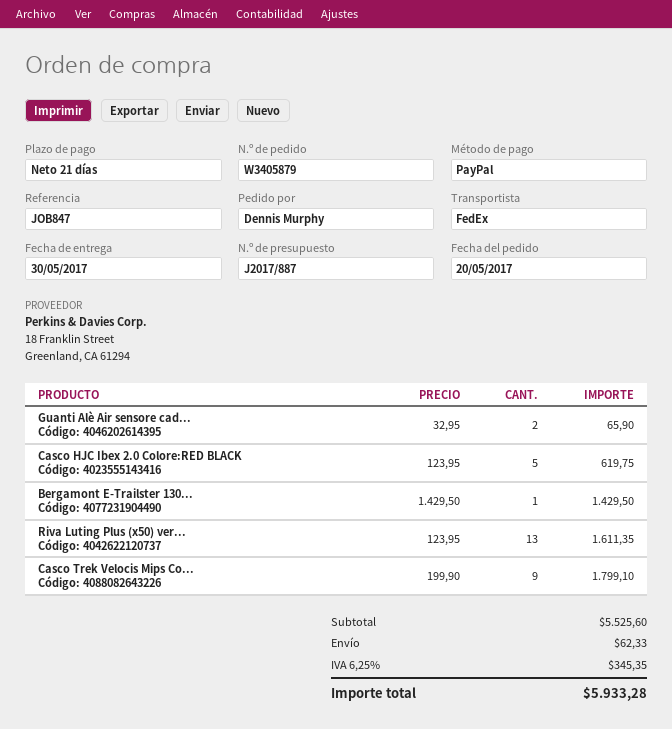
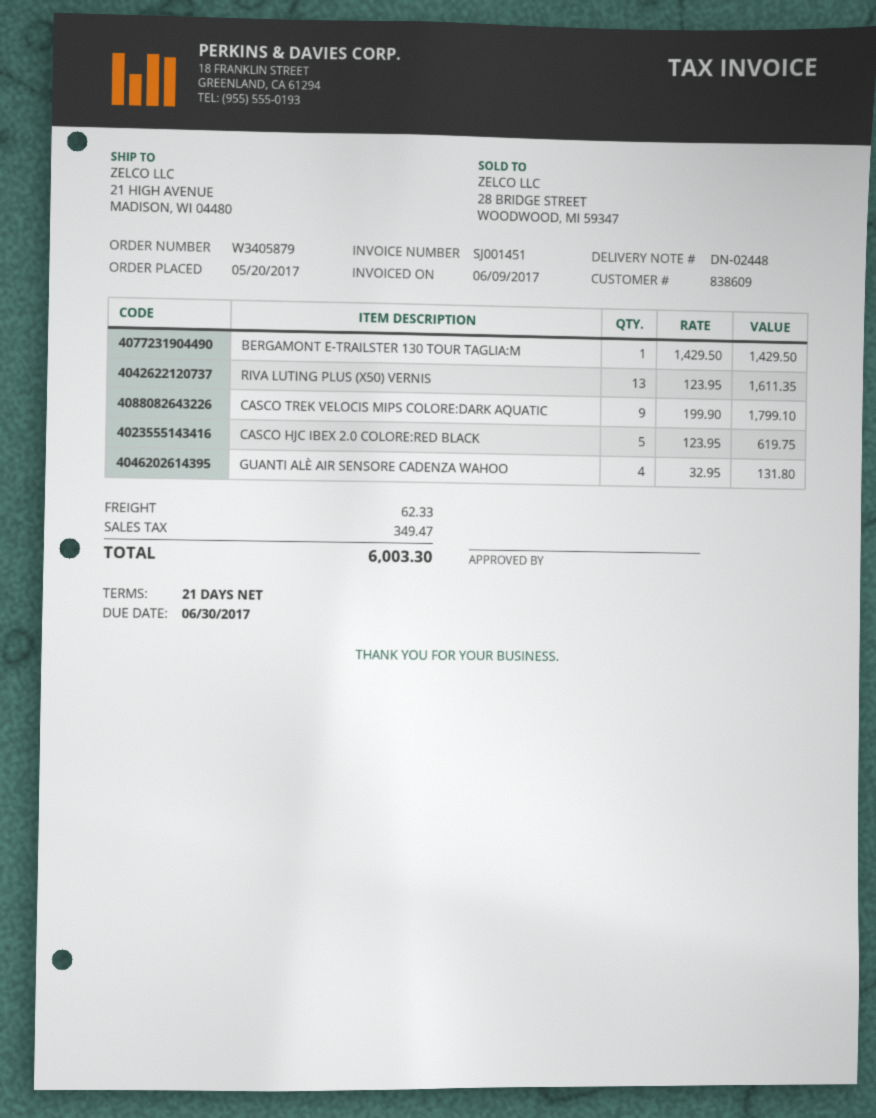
Guanti Alè Air sensore cad...: 2 x 32.95 = 65.90 -> 4 x 32.95 = 131.80
tax: 345.35 -> 349.47
total: 5933.28 -> 6003.30

